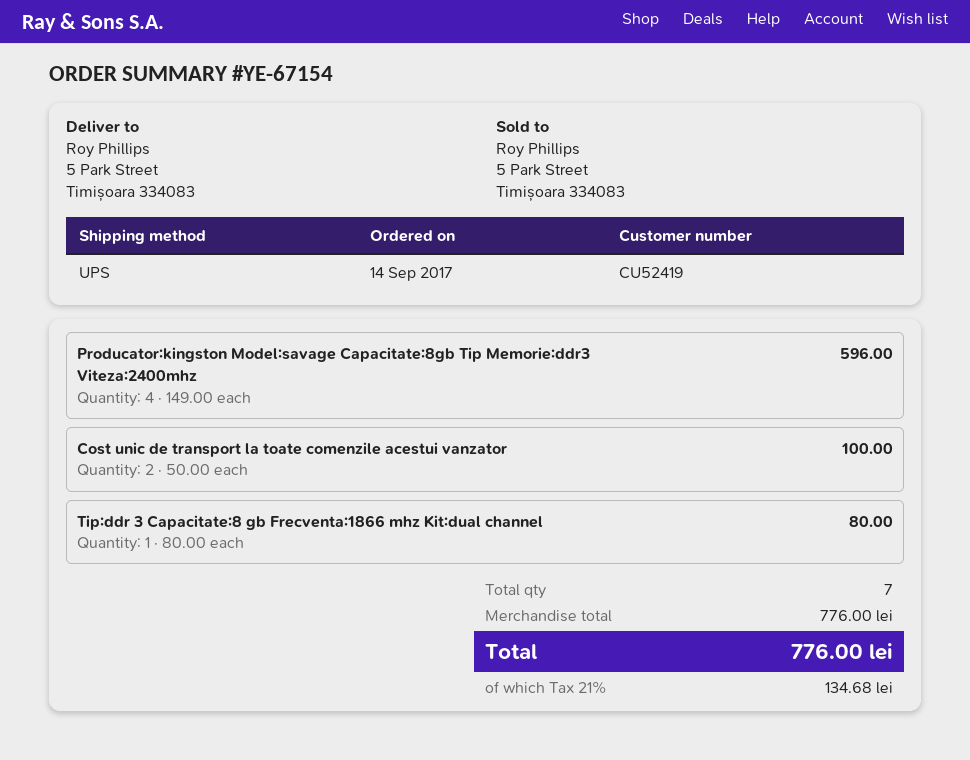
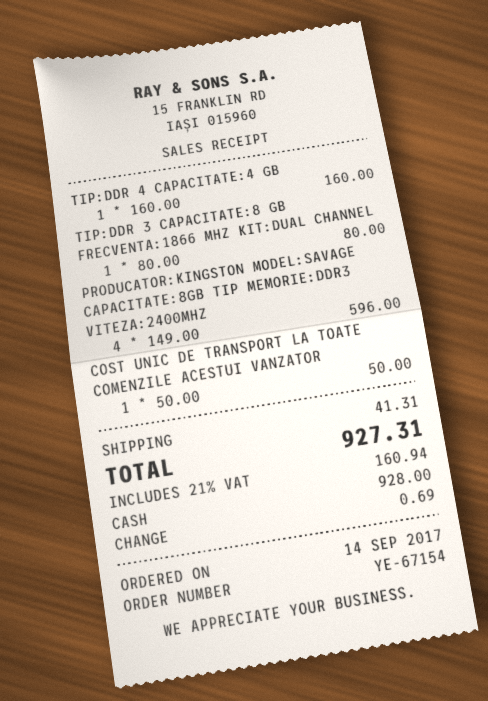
Cost unic de transport la toate comenzile acestui vanzator: 2 x 50.00 = 100.00 -> 1 x 50.00 = 50.00
TIP:DDR 4 CAPACITATE:4 GB: none -> 1 x 160.00 = 160.00
shipping: none -> 41.31
tax: 21% = 134.68 -> 21% = 160.94
total: 776.00 -> 927.31

